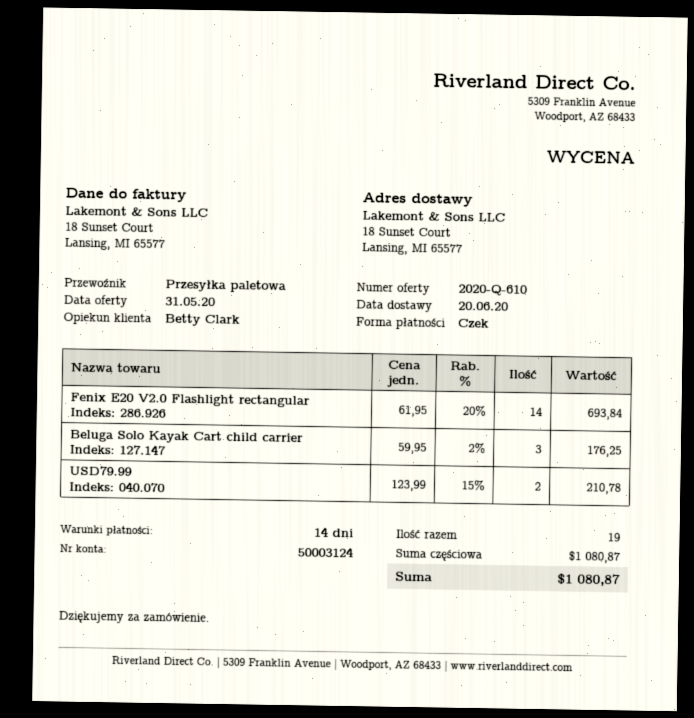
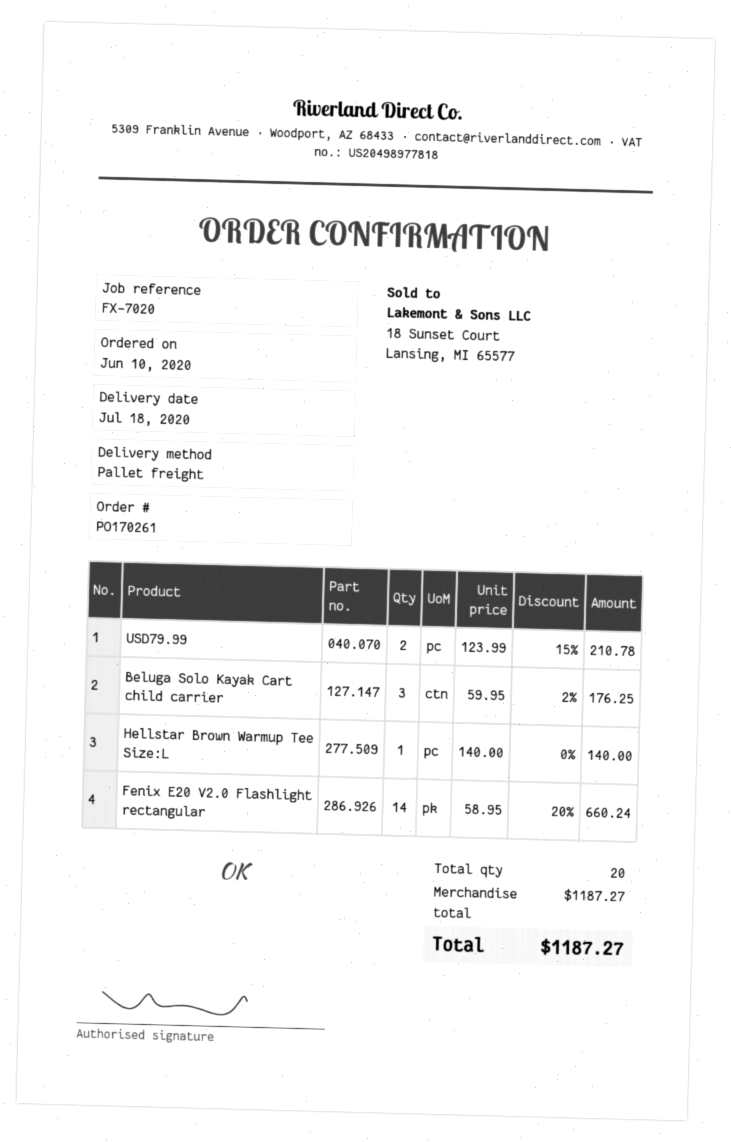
delivery date: 2020-06-20 -> 2020-07-18
Fenix E20 V2.0 Flashlight rectangular: 14 x 61.95 - 20% = 693.84 -> 14 x 58.95 - 20% = 660.24
Hellstar Brown Warmup Tee Size:L: none -> 1 x 140.00 = 140.00
total quantity: 19 -> 20
subtotal: 1080.87 -> 1187.27
total: 1080.87 -> 1187.27

